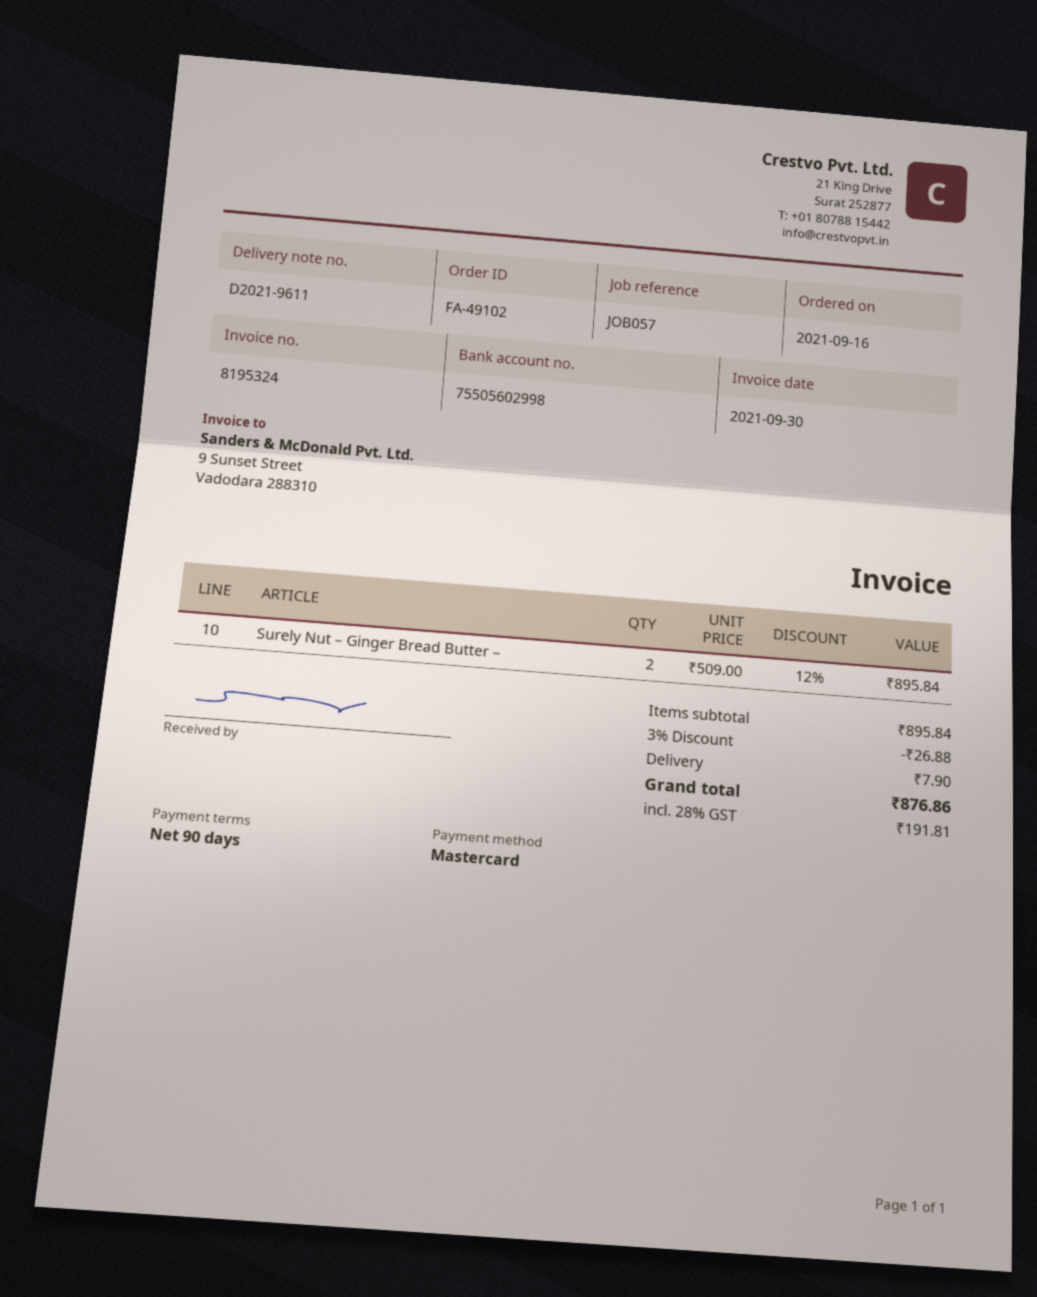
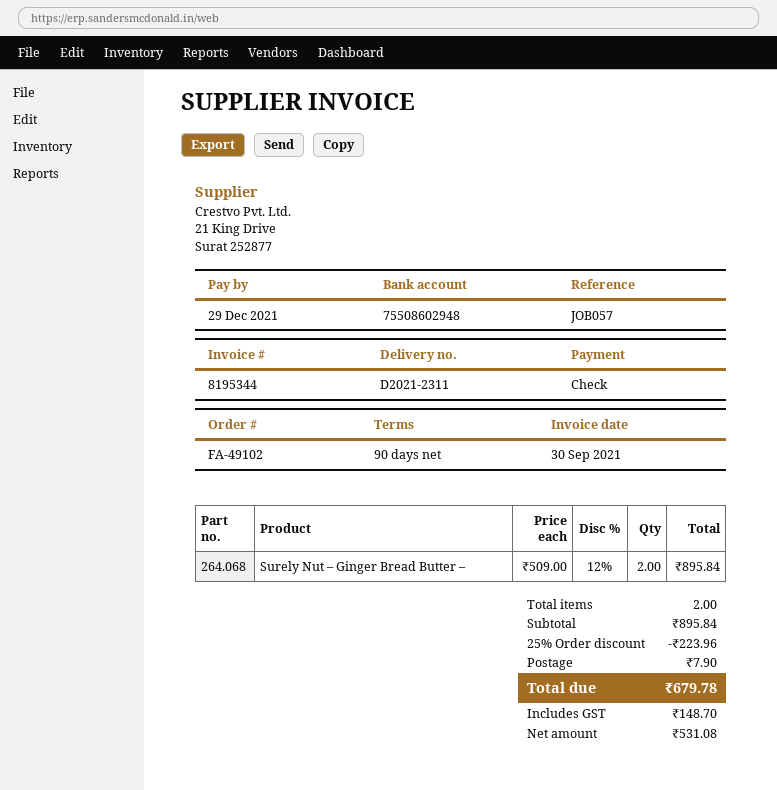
delivery note number: D2021-9611 -> D2021-2311
invoice number: 8195324 -> 8195344
payment method: Mastercard -> cheque
bank account: 75505602998 -> 75508602948
discount: 3% = 26.88 -> 25% = 223.96
tax: 191.81 -> 148.70
total: 876.86 -> 679.78

